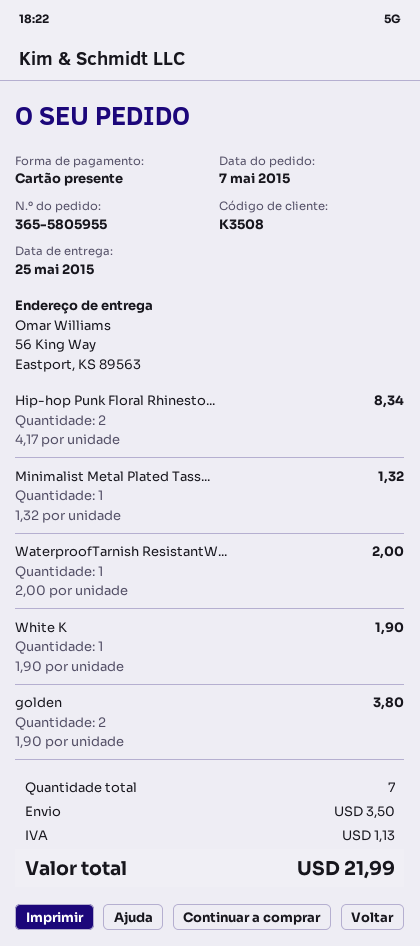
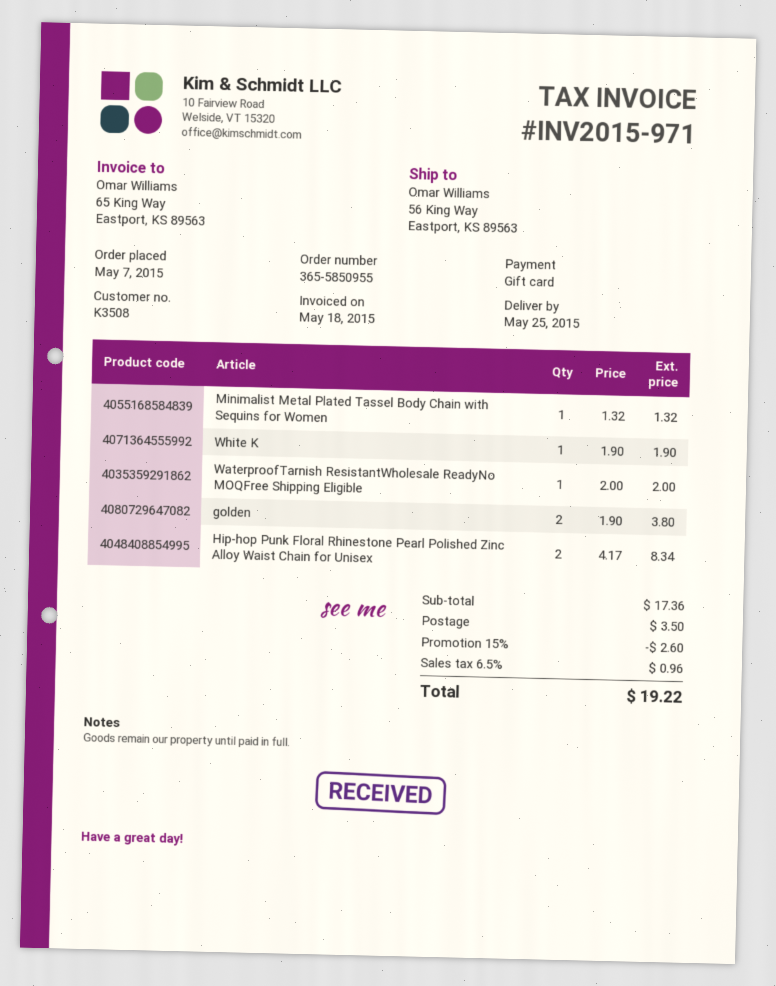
order number: 365-5805955 -> 365-5850955
discount: none -> 15% = 2.60
tax: 1.13 -> 0.96
total: 21.99 -> 19.22

